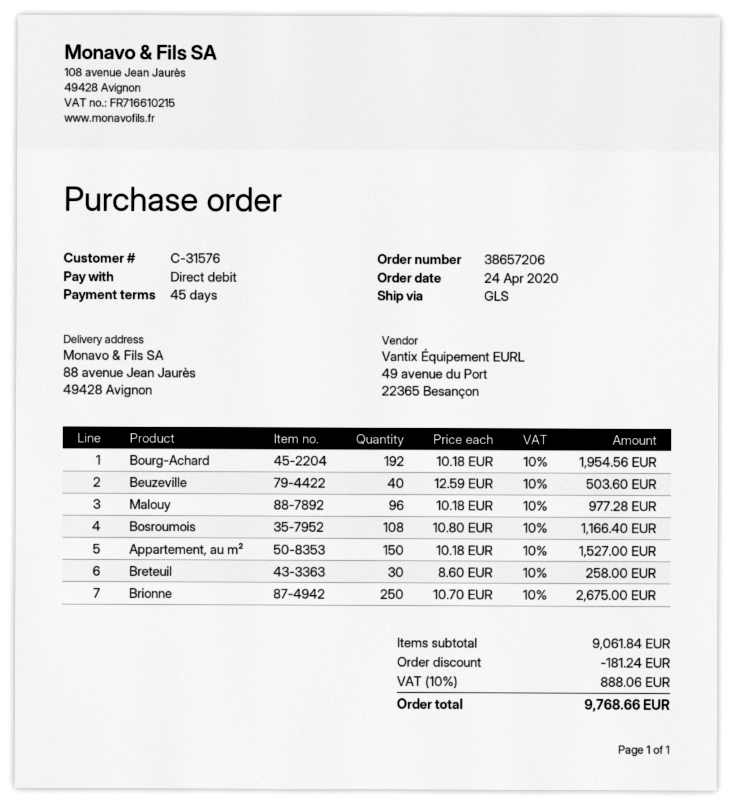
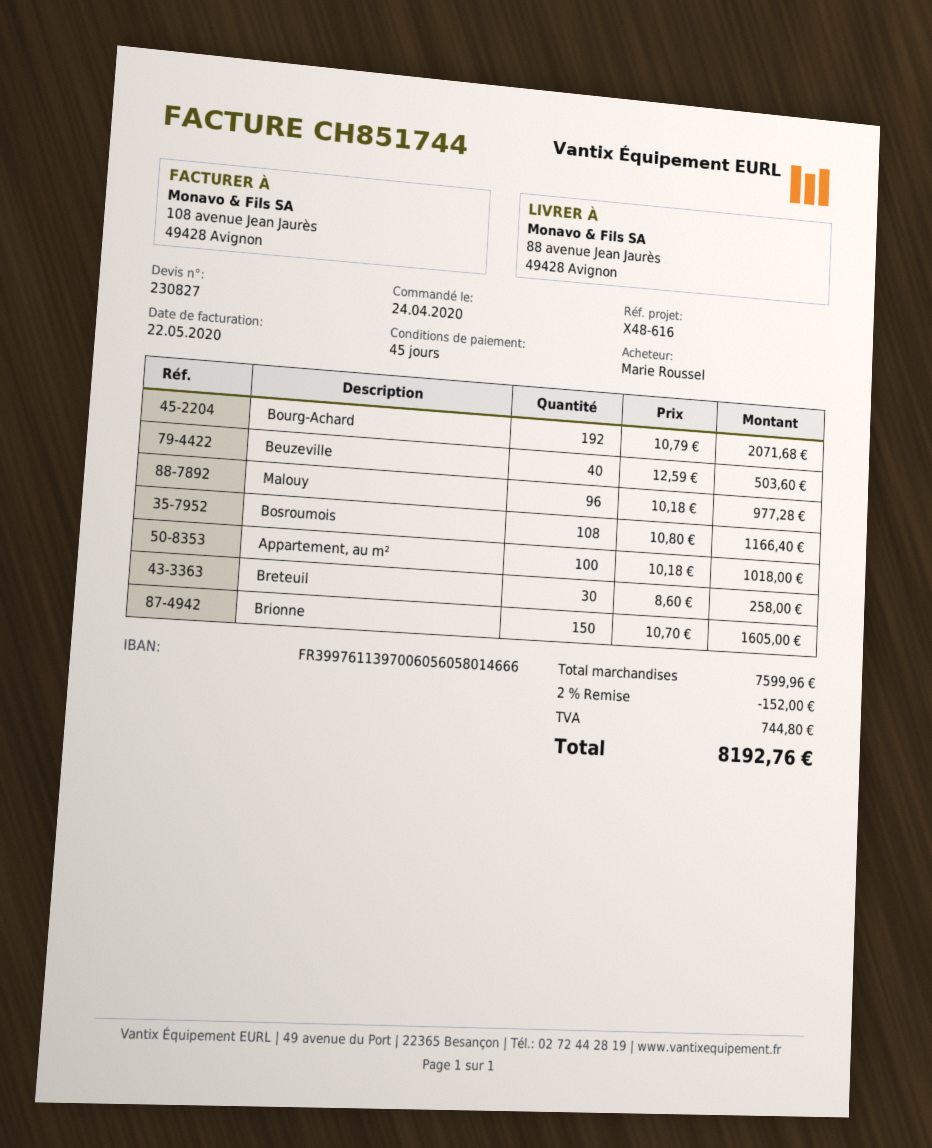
Bourg-Achard: 192 x 10.18 = 1954.56 -> 192 x 10.79 = 2071.68
Appartement, au m²: 150 x 10.18 = 1527.00 -> 100 x 10.18 = 1018.00
Brionne: 250 x 10.70 = 2675.00 -> 150 x 10.70 = 1605.00
subtotal: 9061.84 -> 7599.96
discount: 181.24 -> 152.00
tax: 888.06 -> 744.80
total: 9768.66 -> 8192.76

